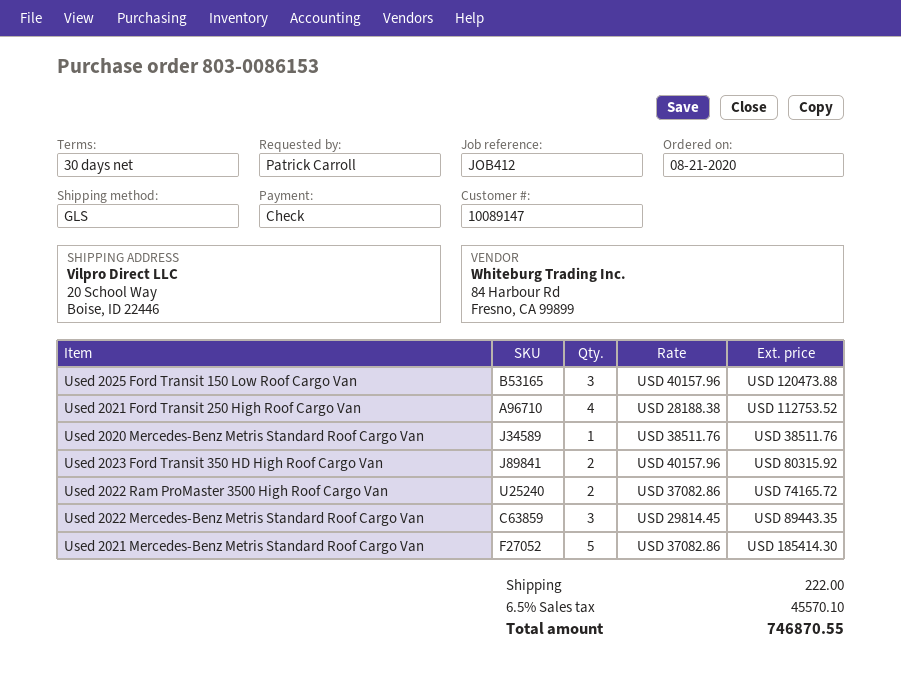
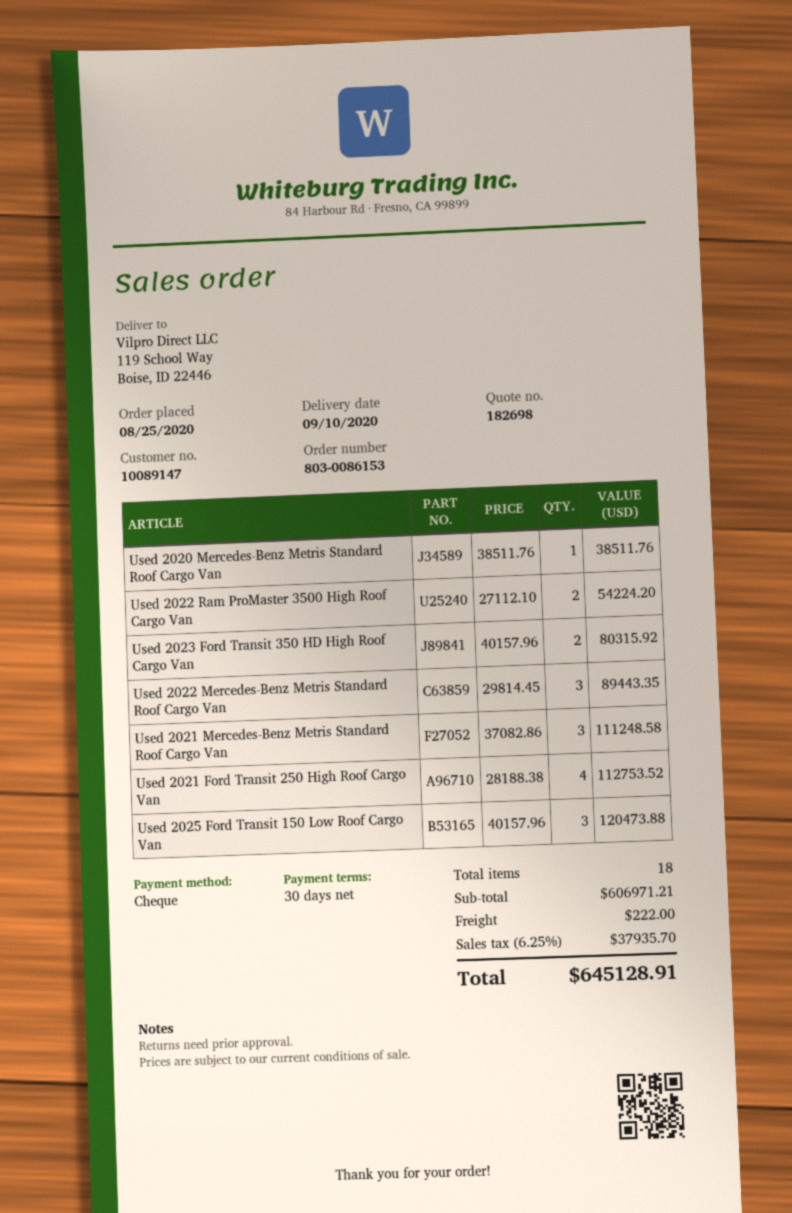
order date: 2020-08-21 -> 2020-08-25
ship to: 20 School Way, Boise, ID 22446 -> 119 School Way, Boise, ID 22446
Used 2022 Ram ProMaster 3500 High Roof Cargo Van: 2 x 37082.86 = 74165.72 -> 2 x 27112.10 = 54224.20
Used 2021 Mercedes-Benz Metris Standard Roof Cargo Van: 5 x 37082.86 = 185414.30 -> 3 x 37082.86 = 111248.58
tax: 6.5% = 45570.10 -> 6.25% = 37935.70
total: 746870.55 -> 645128.91

